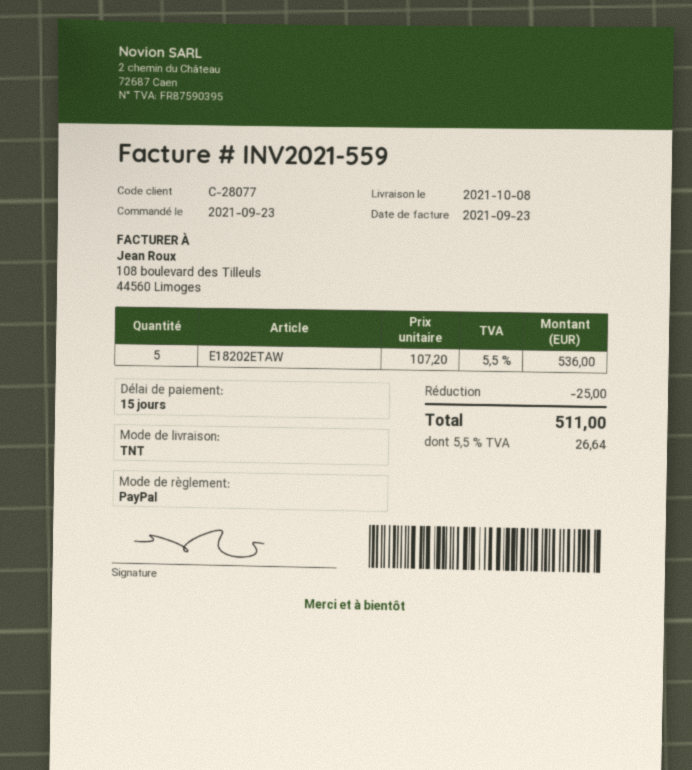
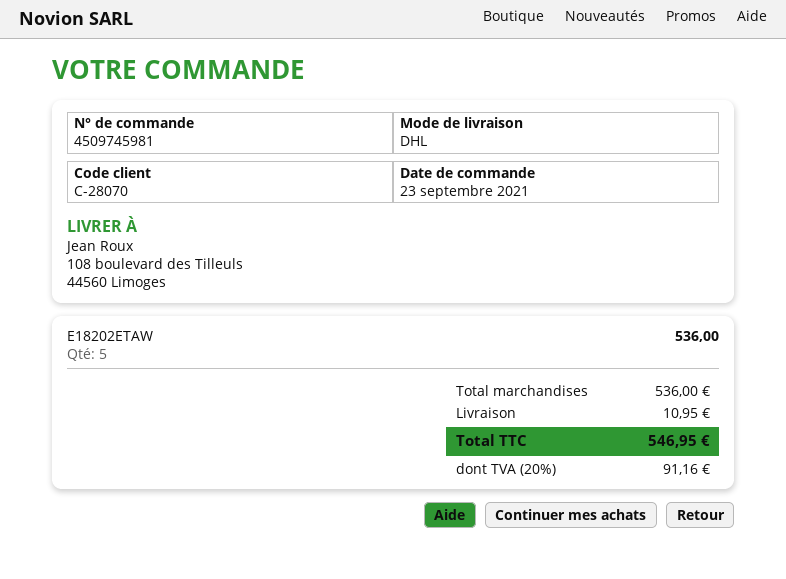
customer number: C-28077 -> C-28070
shipping method: TNT -> DHL
discount: 25.00 -> none
shipping: none -> 10.95
tax: 5.5% = 26.64 -> 20% = 91.16
total: 511.00 -> 546.95

